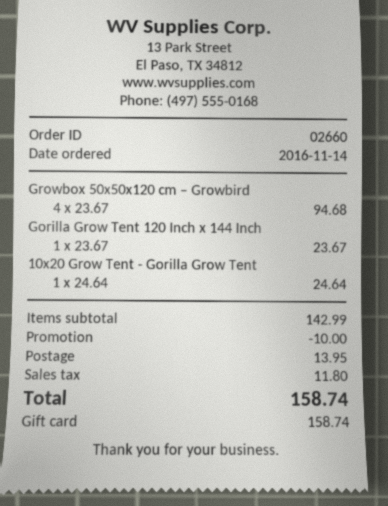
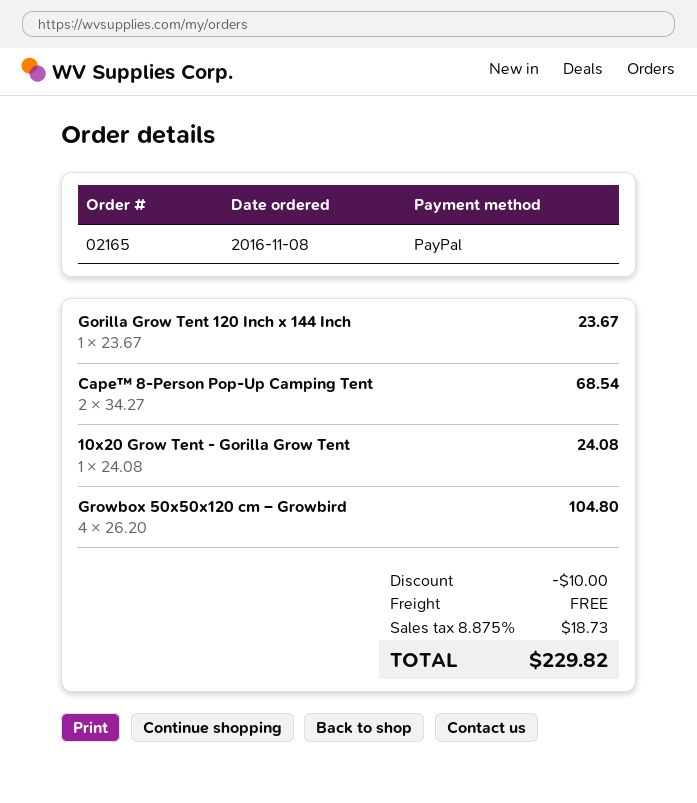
order number: 02660 -> 02165
order date: 2016-11-14 -> 2016-11-08
payment method: gift card -> PayPal
Growbox 50x50x120 cm – Growbird: 4 x 23.67 = 94.68 -> 4 x 26.20 = 104.80
10x20 Grow Tent - Gorilla Grow Tent: 1 x 24.64 = 24.64 -> 1 x 24.08 = 24.08
Cape™ 8-Person Pop-Up Camping Tent: none -> 2 x 34.27 = 68.54
shipping: 13.95 -> 0.00
tax: 11.80 -> 18.73
total: 158.74 -> 229.82

